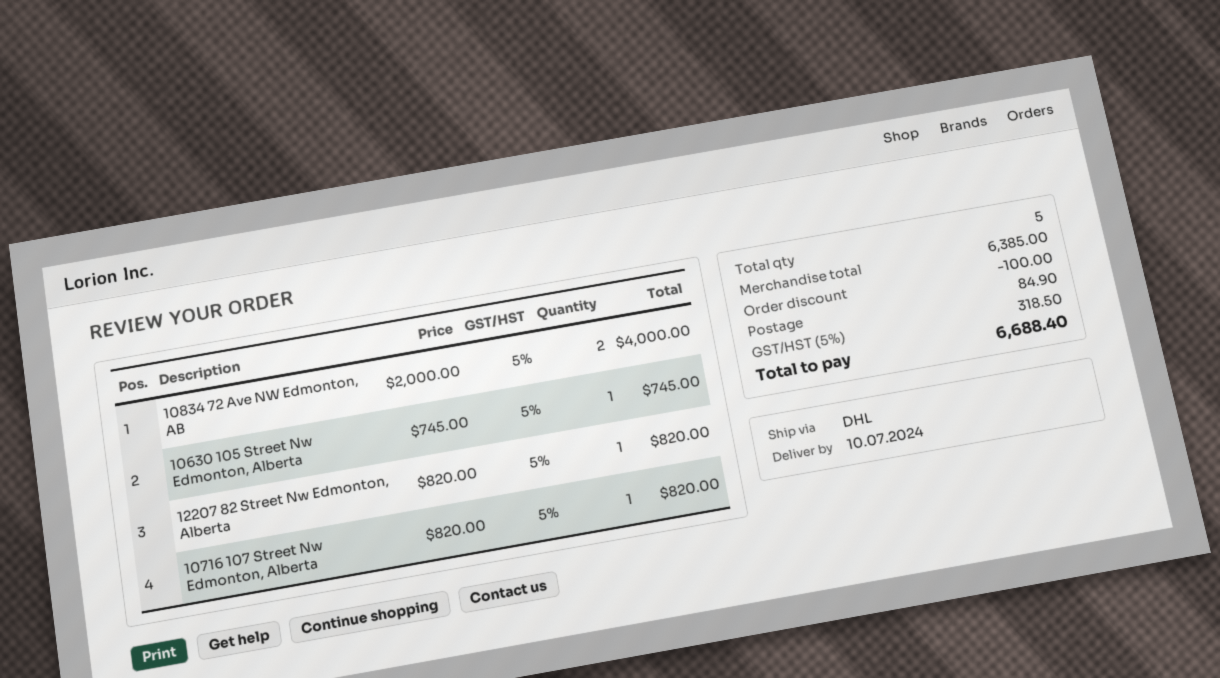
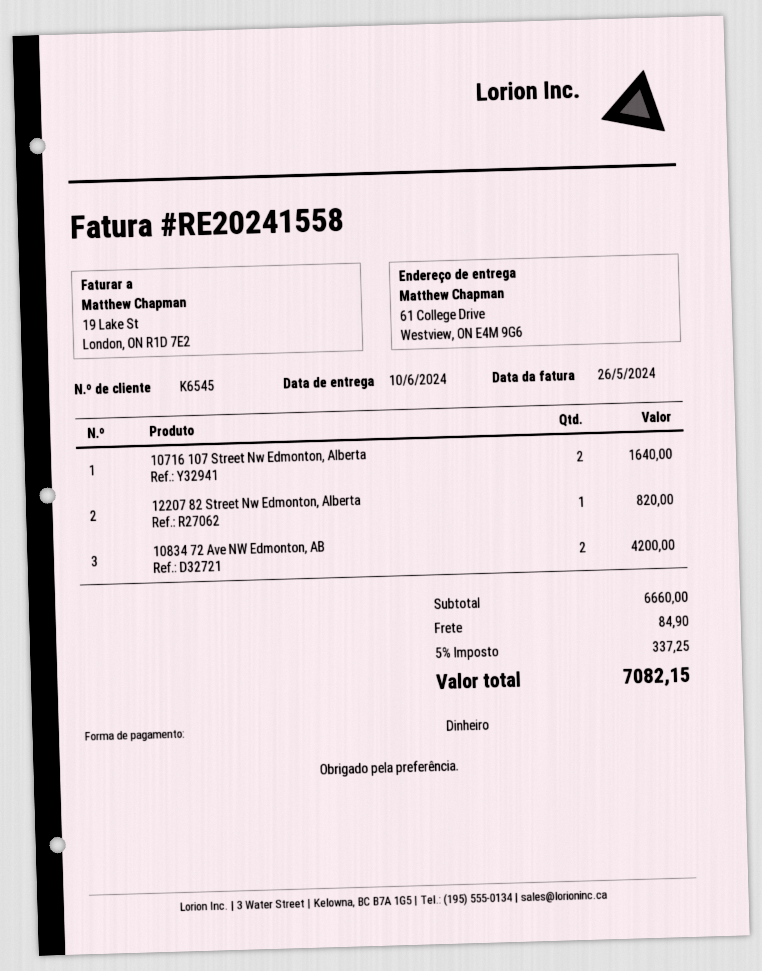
delivery date: 2024-07-10 -> 2024-06-10
10834 72 Ave NW Edmonton, AB: 2 for 4000.00 -> 2 for 4200.00
10630 105 Street Nw Edmonton, Alberta: 1 for 745.00 -> none
10716 107 Street Nw Edmonton, Alberta: 1 for 820.00 -> 2 for 1640.00
subtotal: 6385.00 -> 6660.00
discount: 100.00 -> none
tax: 5% = 318.50 -> 5% = 337.25
total: 6688.40 -> 7082.15

